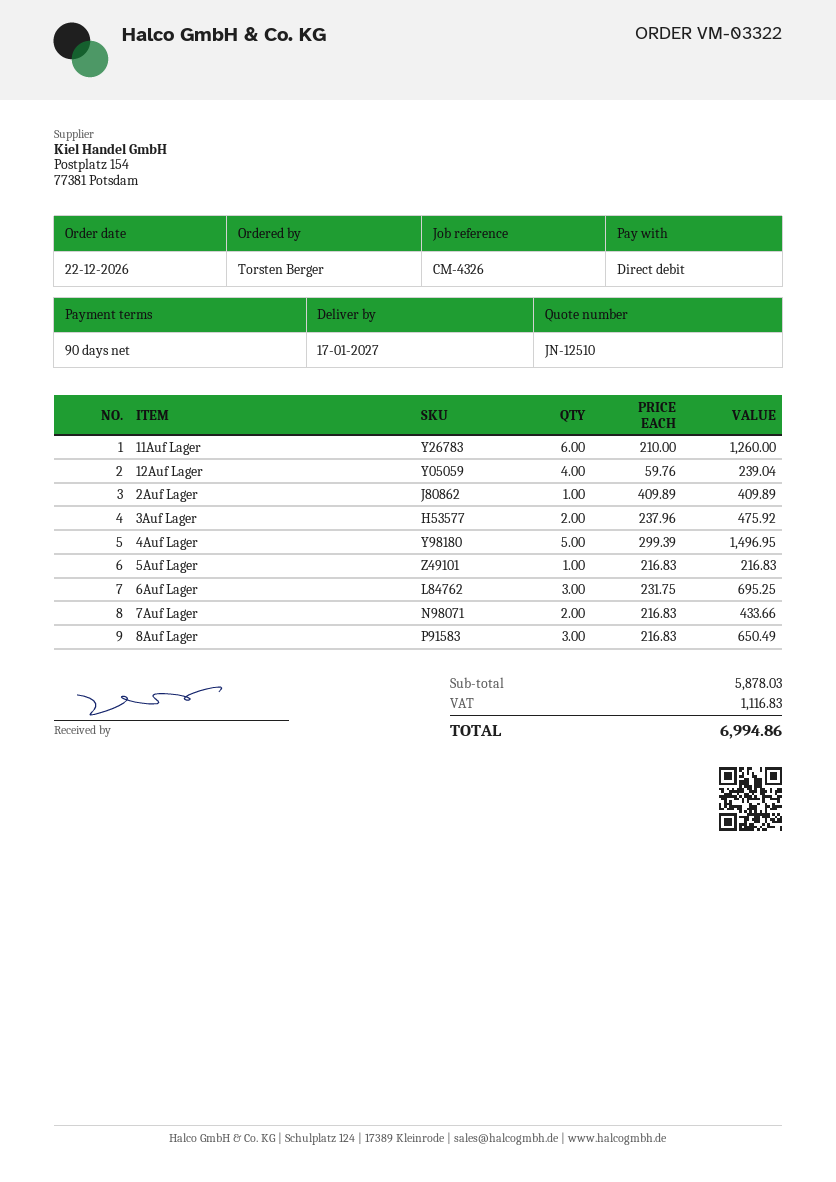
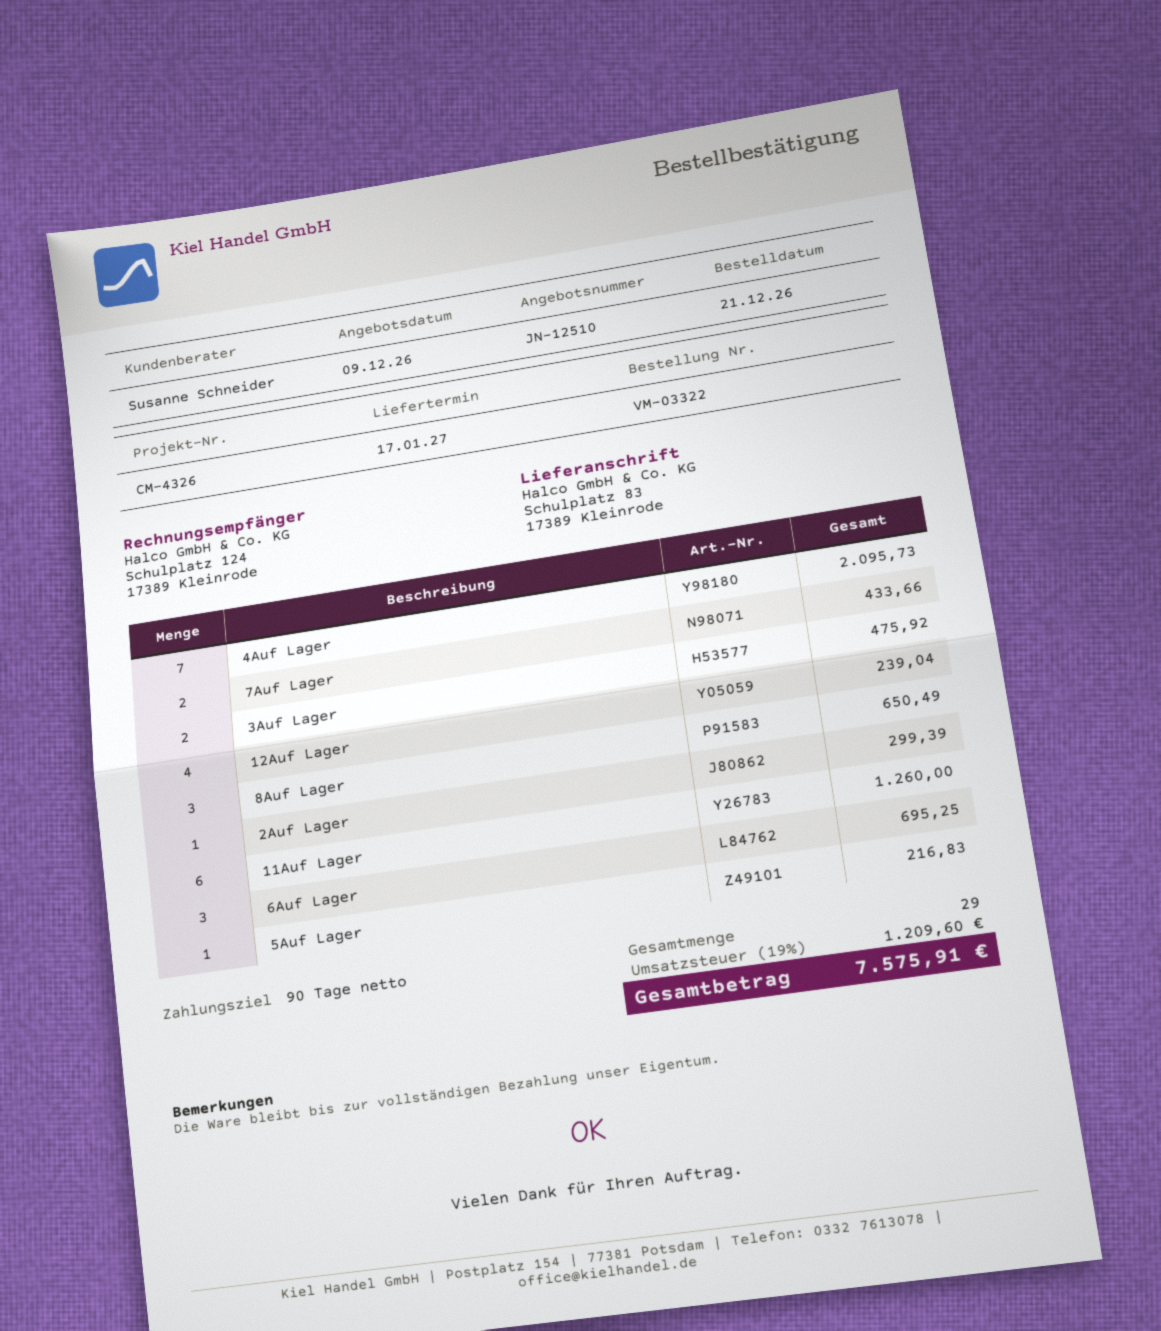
order date: 2026-12-22 -> 2026-12-21
2Auf Lager: 1 for 409.89 -> 1 for 299.39
4Auf Lager: 5 for 1496.95 -> 7 for 2095.73
tax: 1116.83 -> 1209.60
total: 6994.86 -> 7575.91

